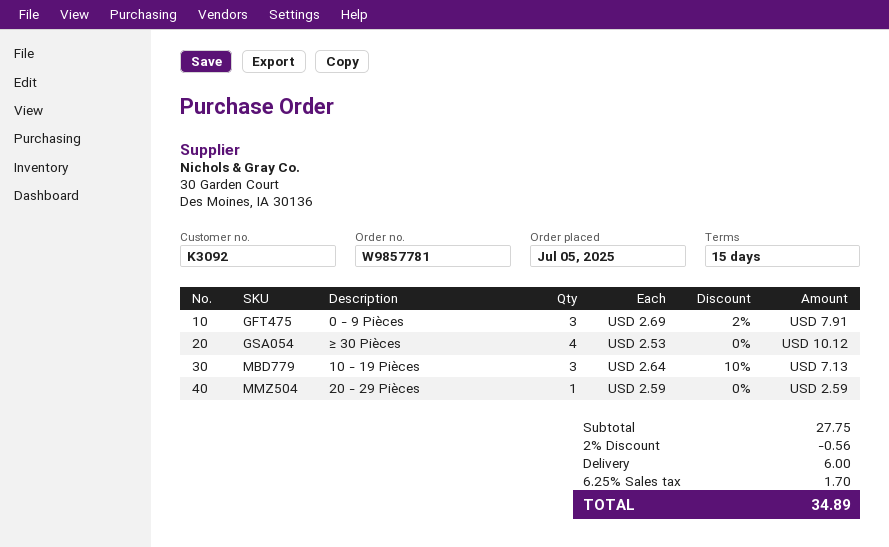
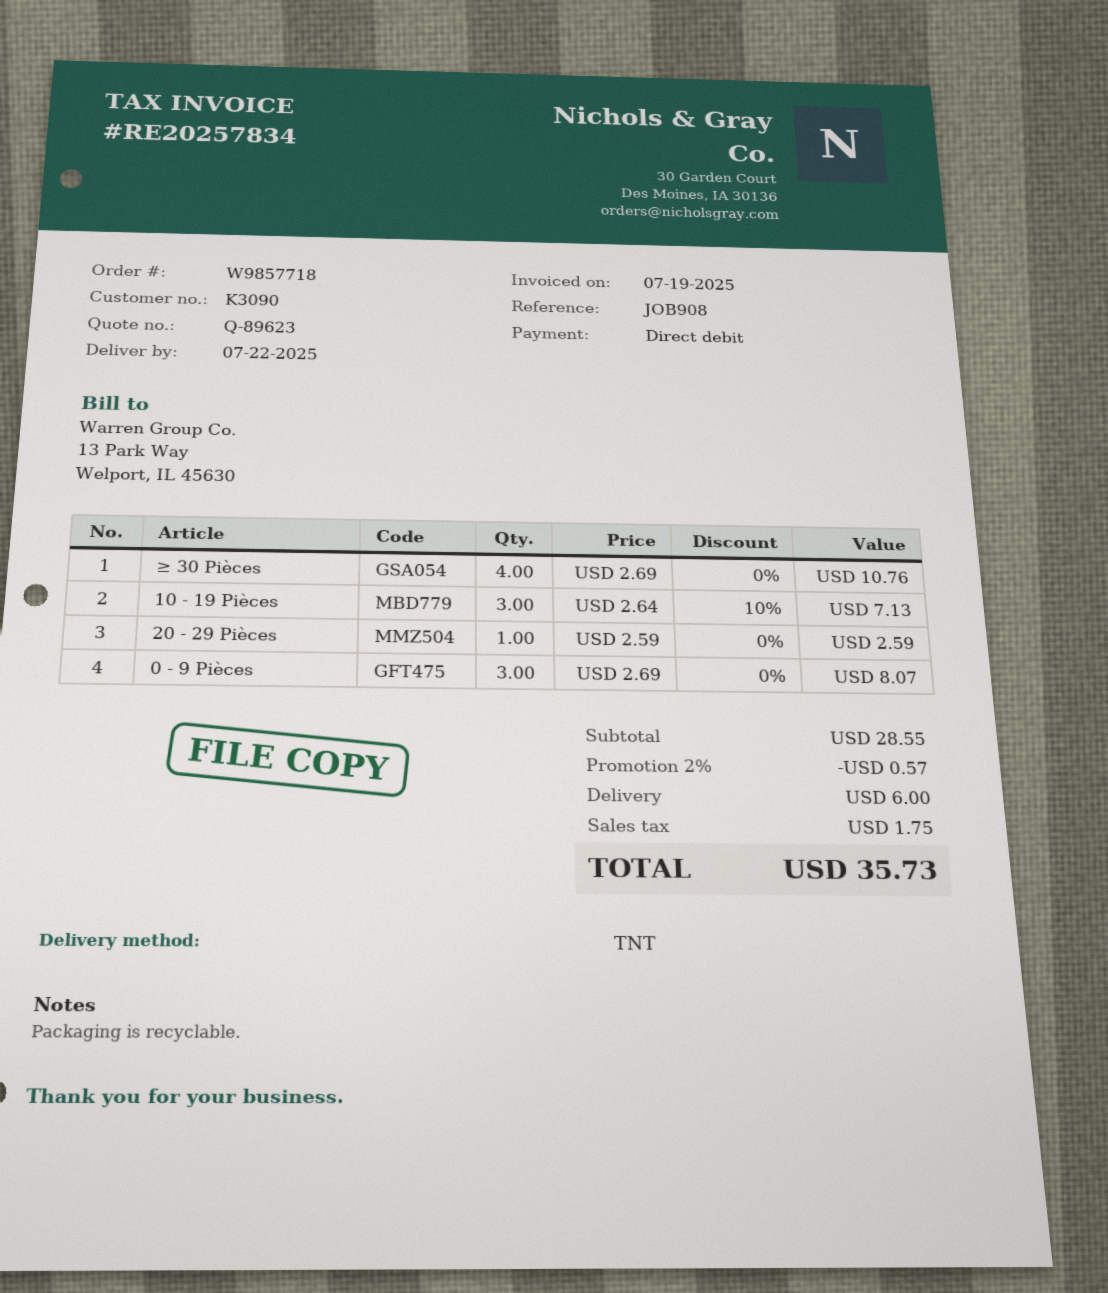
order number: W9857781 -> W9857718
customer number: K3092 -> K3090
0 - 9 Pièces: 3 x 2.69 - 2% = 7.91 -> 3 x 2.69 = 8.07
≥ 30 Pièces: 4 x 2.53 = 10.12 -> 4 x 2.69 = 10.76
subtotal: 27.75 -> 28.55
discount: 2% = 0.56 -> 2% = 0.57
tax: 1.70 -> 1.75
total: 34.89 -> 35.73

